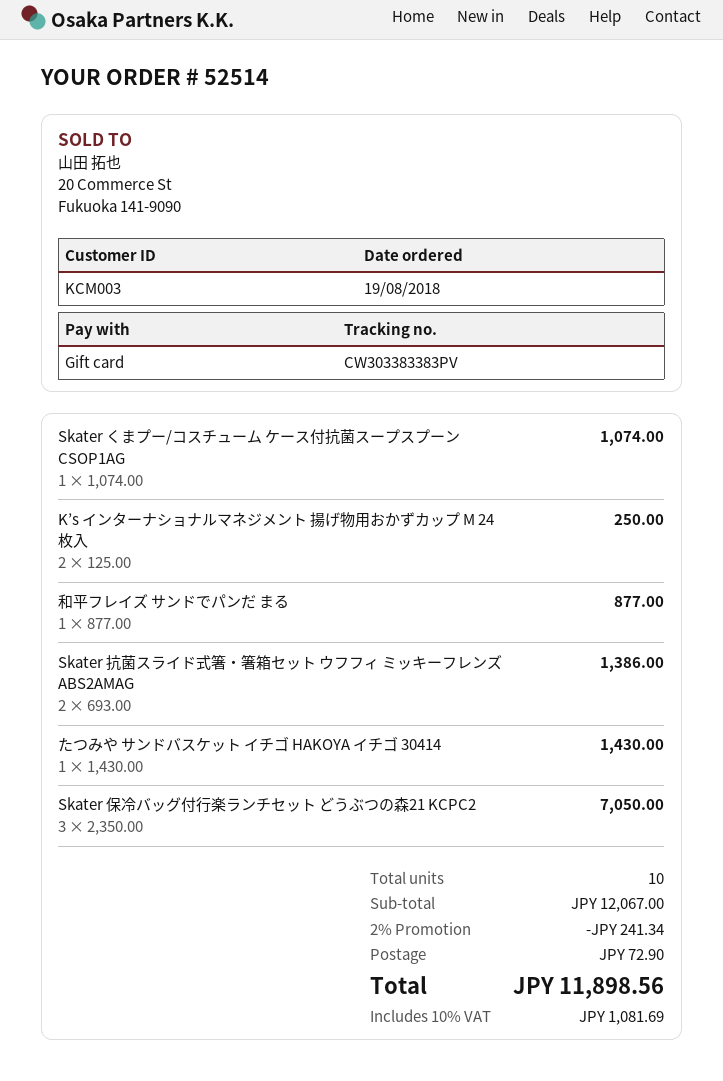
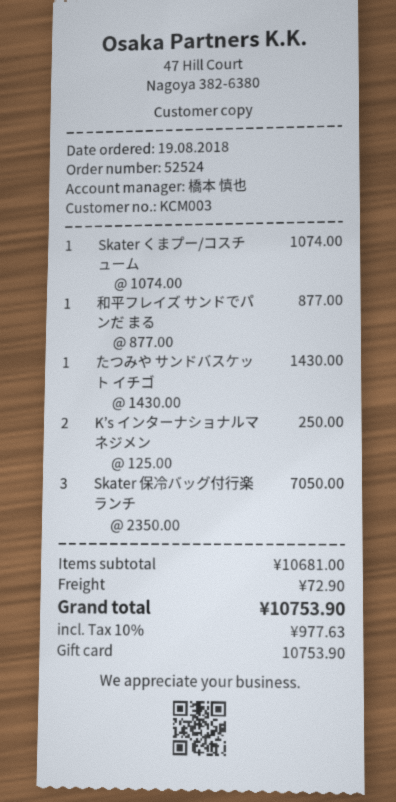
order number: 52514 -> 52524
Skater 抗菌スライド式箸・箸箱セット ウフフィ ミッキーフレンズ ABS2AMAG: 2 x 693.00 = 1386.00 -> none
subtotal: 12067.00 -> 10681.00
discount: 2% = 241.34 -> none
tax: 10% = 1081.69 -> 10% = 977.63
total: 11898.56 -> 10753.90

